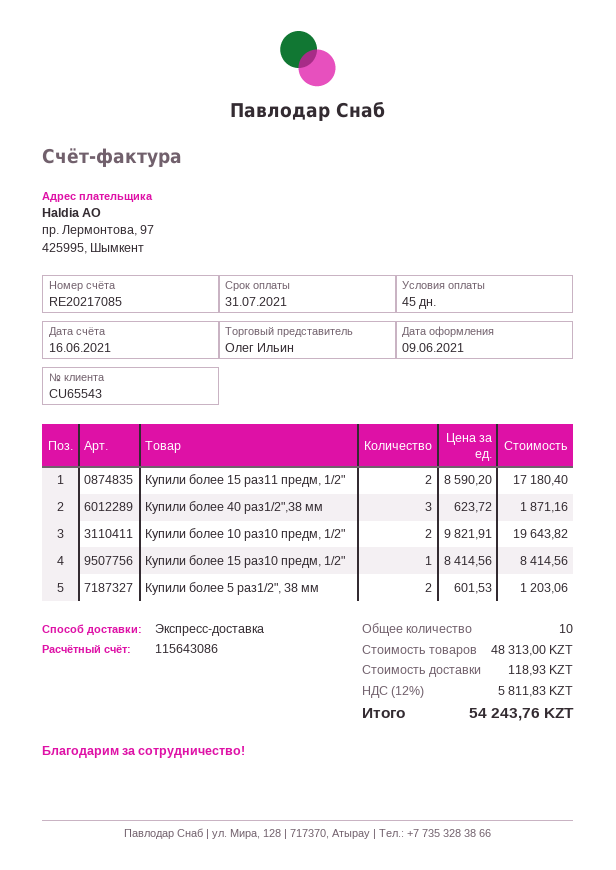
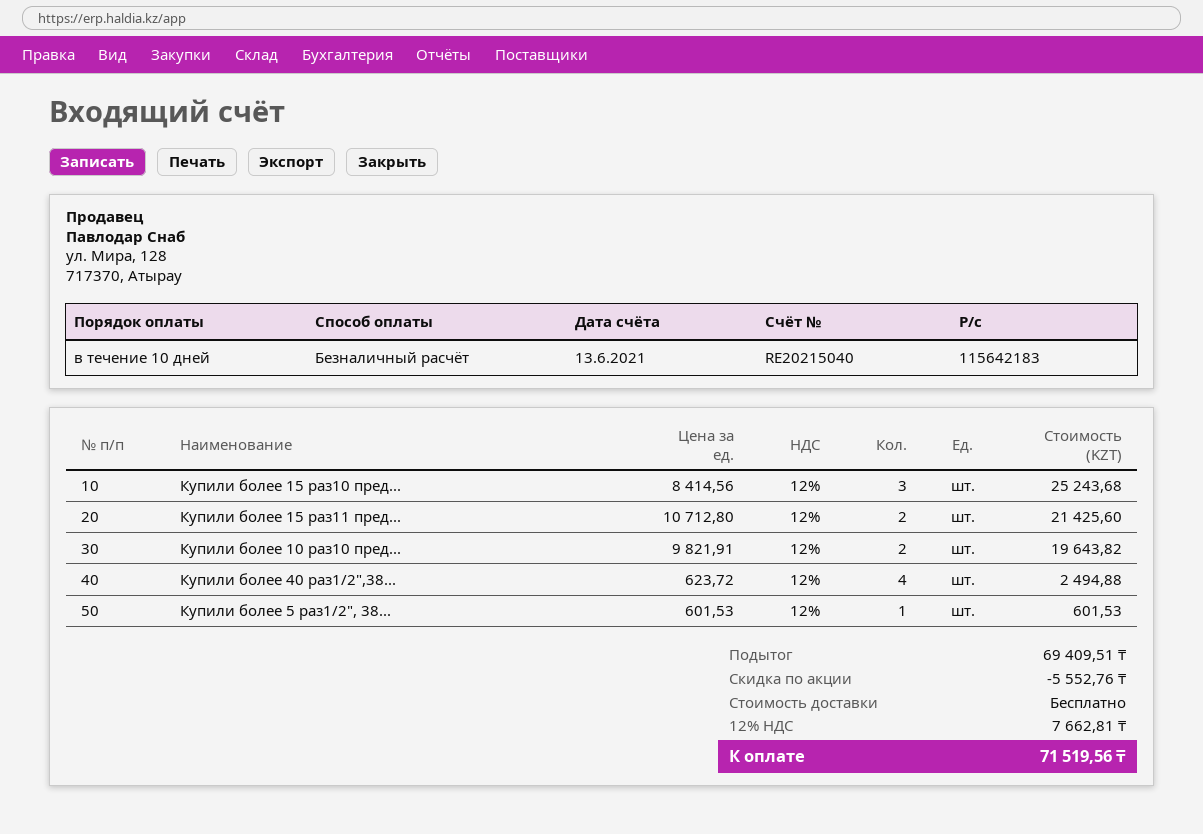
invoice number: RE20217085 -> RE20215040
invoice date: 2021-06-16 -> 2021-06-13
payment terms: 45 days -> 10 days
bank account: 115643086 -> 115642183
Купили более 15 раз11 предм, 1/2": 2 x 8590.20 = 17180.40 -> 2 x 10712.80 = 21425.60
Купили более 40 раз1/2",38 мм: 3 x 623.72 = 1871.16 -> 4 x 623.72 = 2494.88
Купили более 15 раз10 предм, 1/2": 1 x 8414.56 = 8414.56 -> 3 x 8414.56 = 25243.68
Купили более 5 раз1/2", 38 мм: 2 x 601.53 = 1203.06 -> 1 x 601.53 = 601.53
subtotal: 48313.00 -> 69409.51
discount: none -> 5552.76
shipping: 118.93 -> 0.00
tax: 12% = 5811.83 -> 12% = 7662.81
total: 54243.76 -> 71519.56

